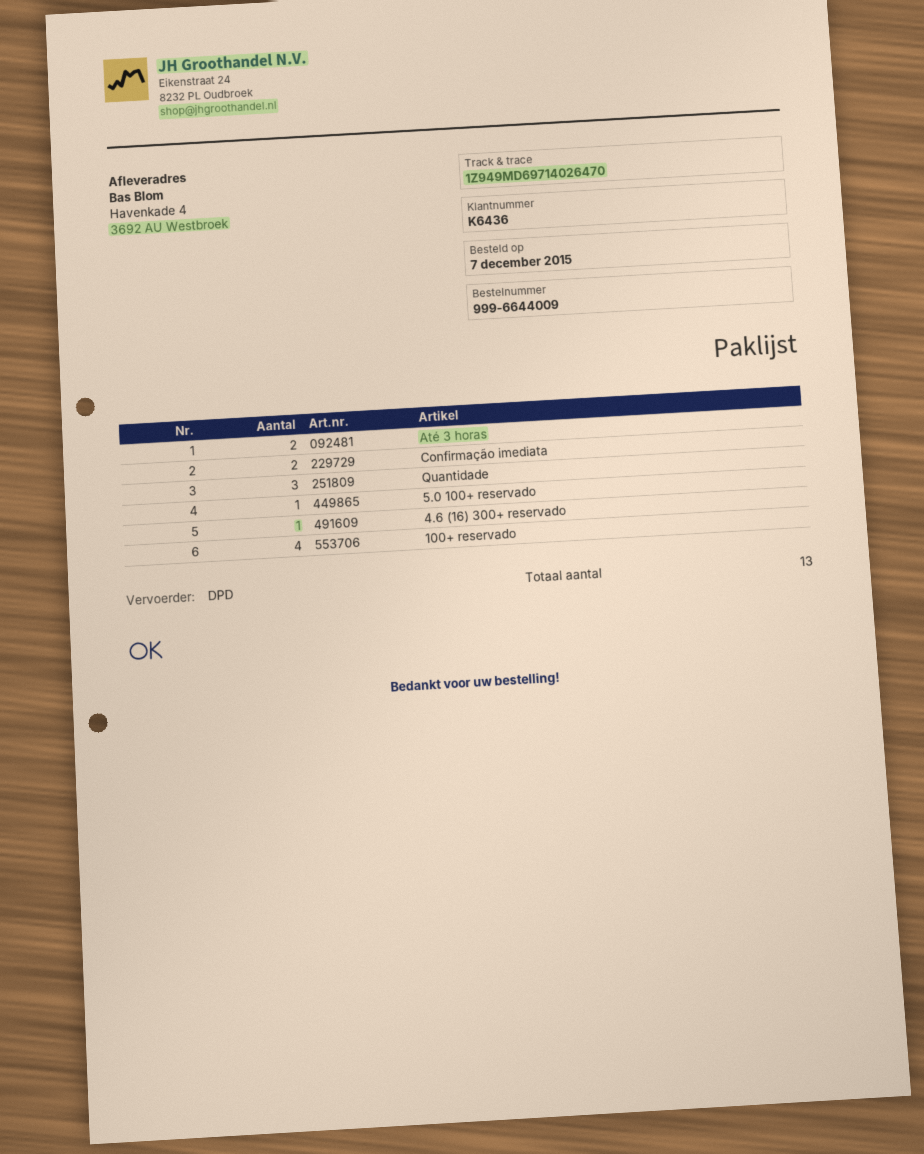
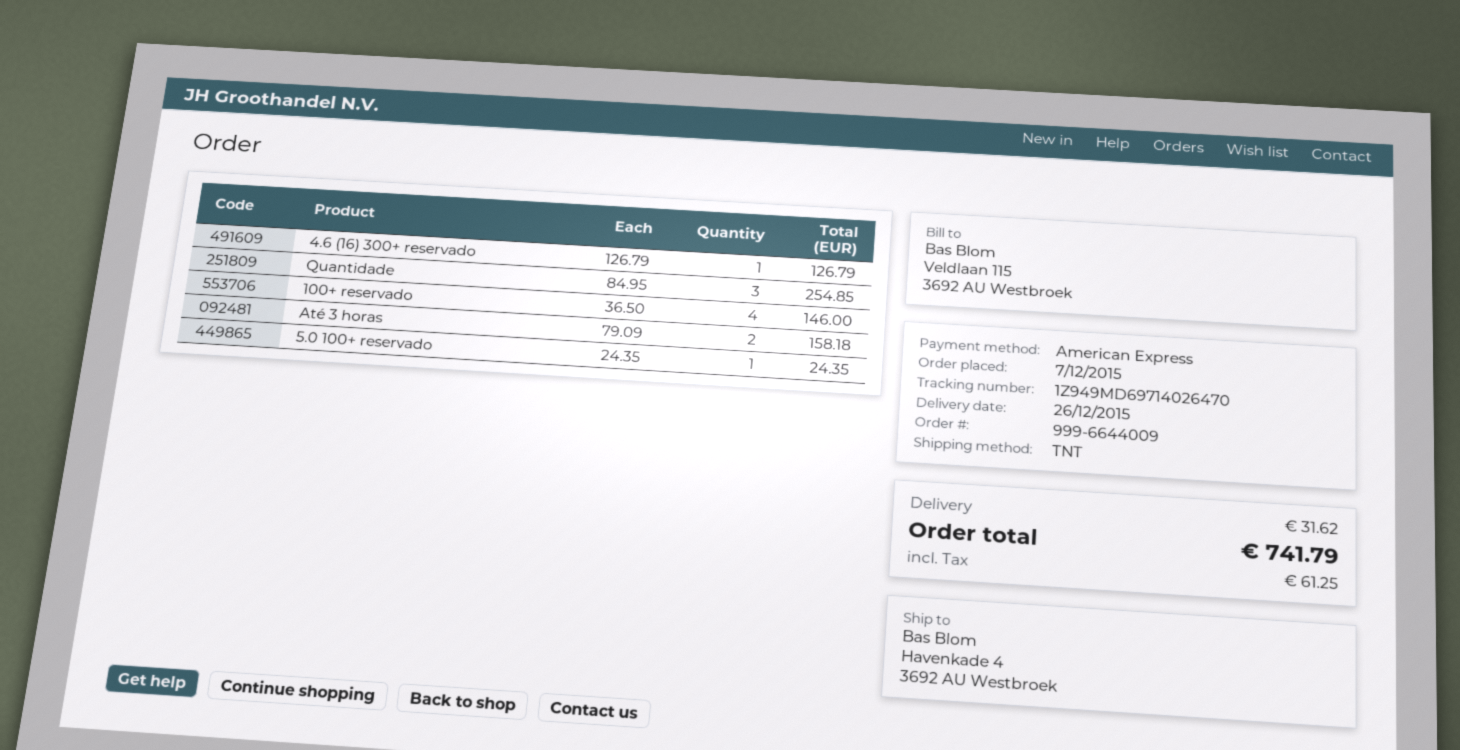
shipping method: DPD -> TNT
Confirmação imediata: 2 -> none

